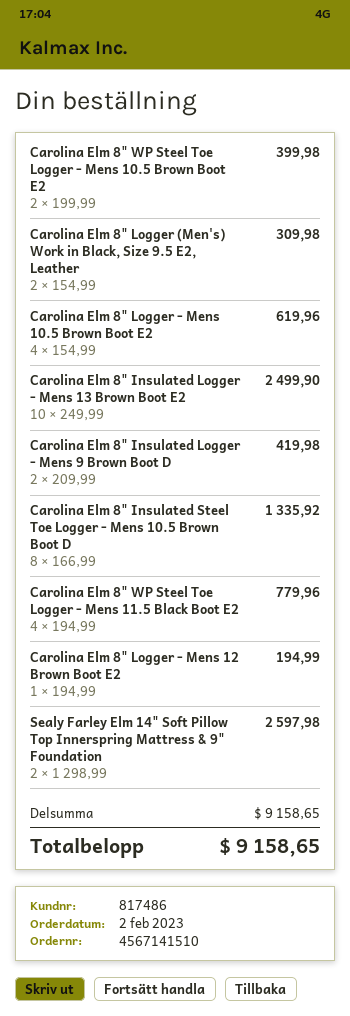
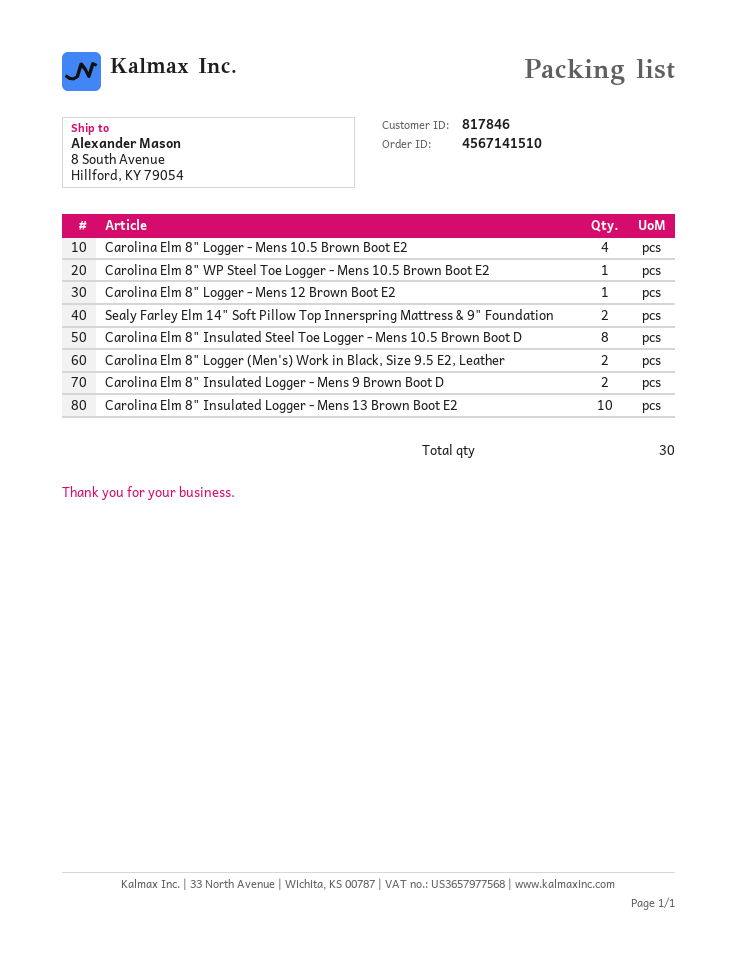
customer number: 817486 -> 817846
Carolina Elm 8" WP Steel Toe Logger - Mens 10.5 Brown Boot E2: 2 -> 1
Carolina Elm 8" WP Steel Toe Logger - Mens 11.5 Black Boot E2: 4 -> none

